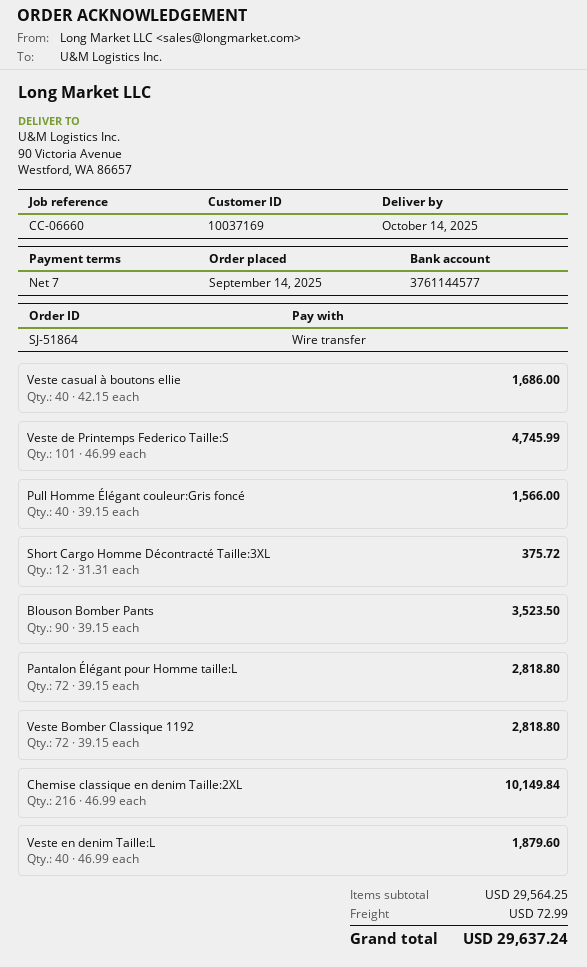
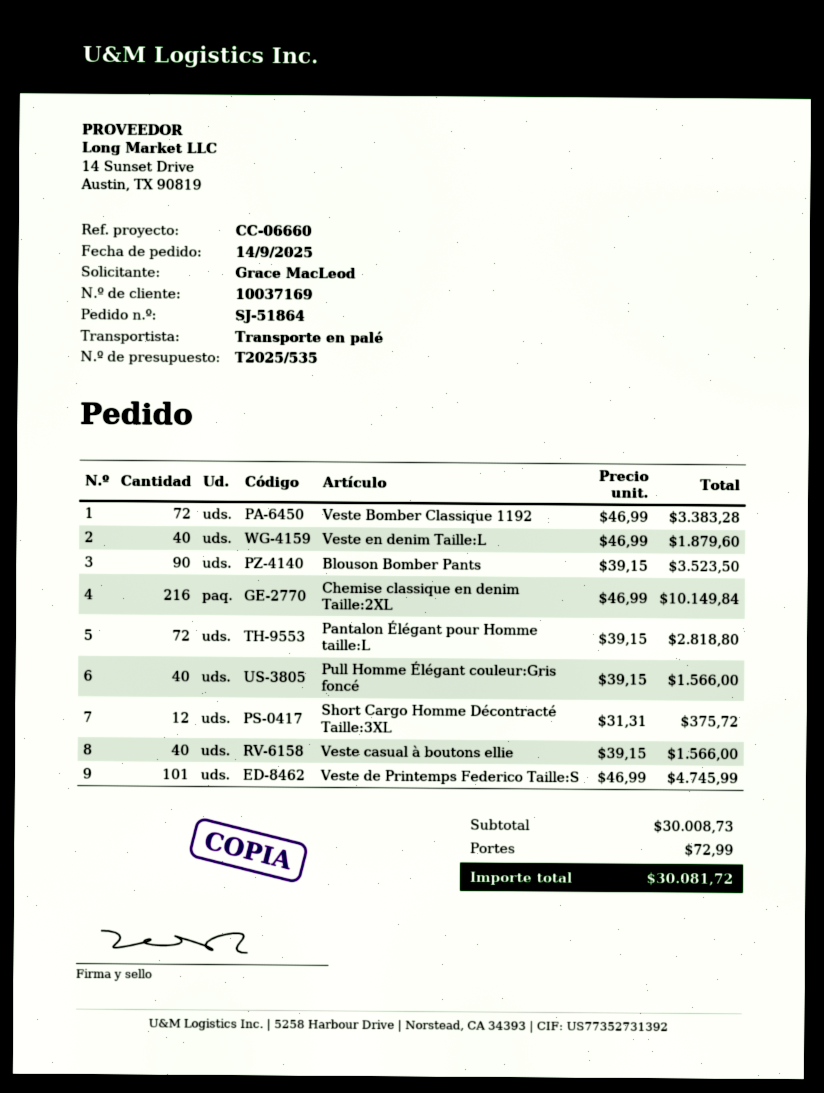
Veste casual à boutons ellie: 40 x 42.15 = 1686.00 -> 40 x 39.15 = 1566.00
Veste Bomber Classique 1192: 72 x 39.15 = 2818.80 -> 72 x 46.99 = 3383.28
subtotal: 29564.25 -> 30008.73
total: 29637.24 -> 30081.72

